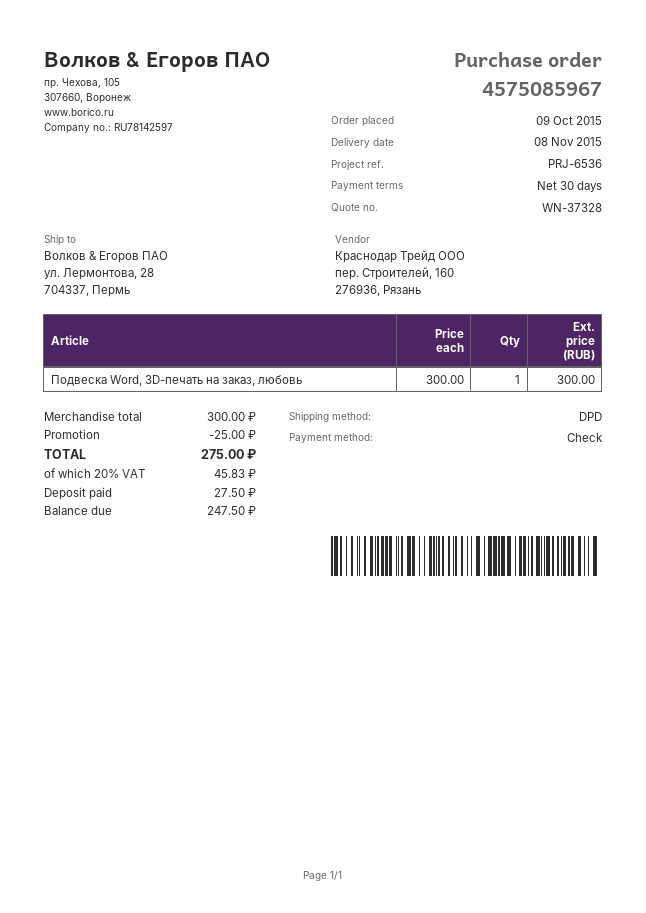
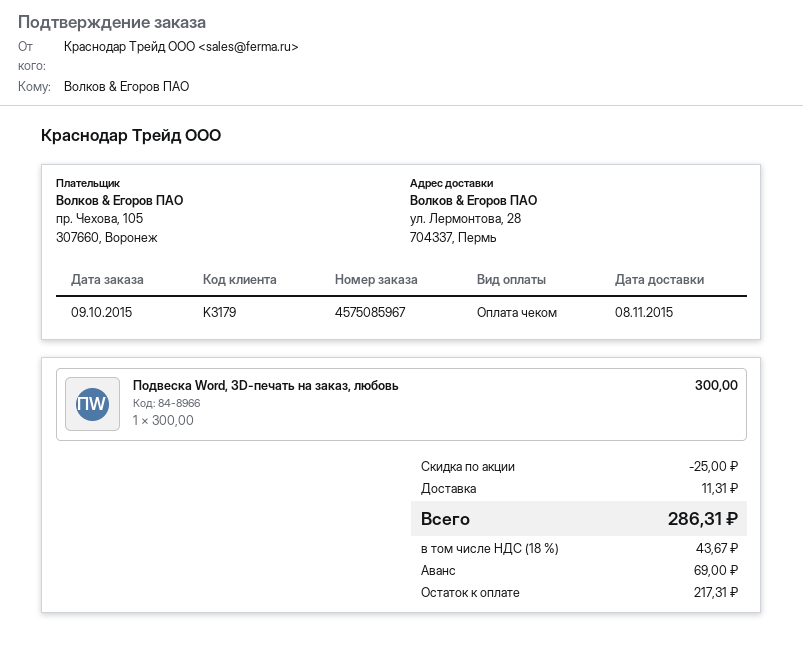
shipping: none -> 11.31
tax: 20% = 45.83 -> 18% = 43.67
total: 275.00 -> 286.31
deposit: 27.50 -> 69.00
balance: 247.50 -> 217.31

